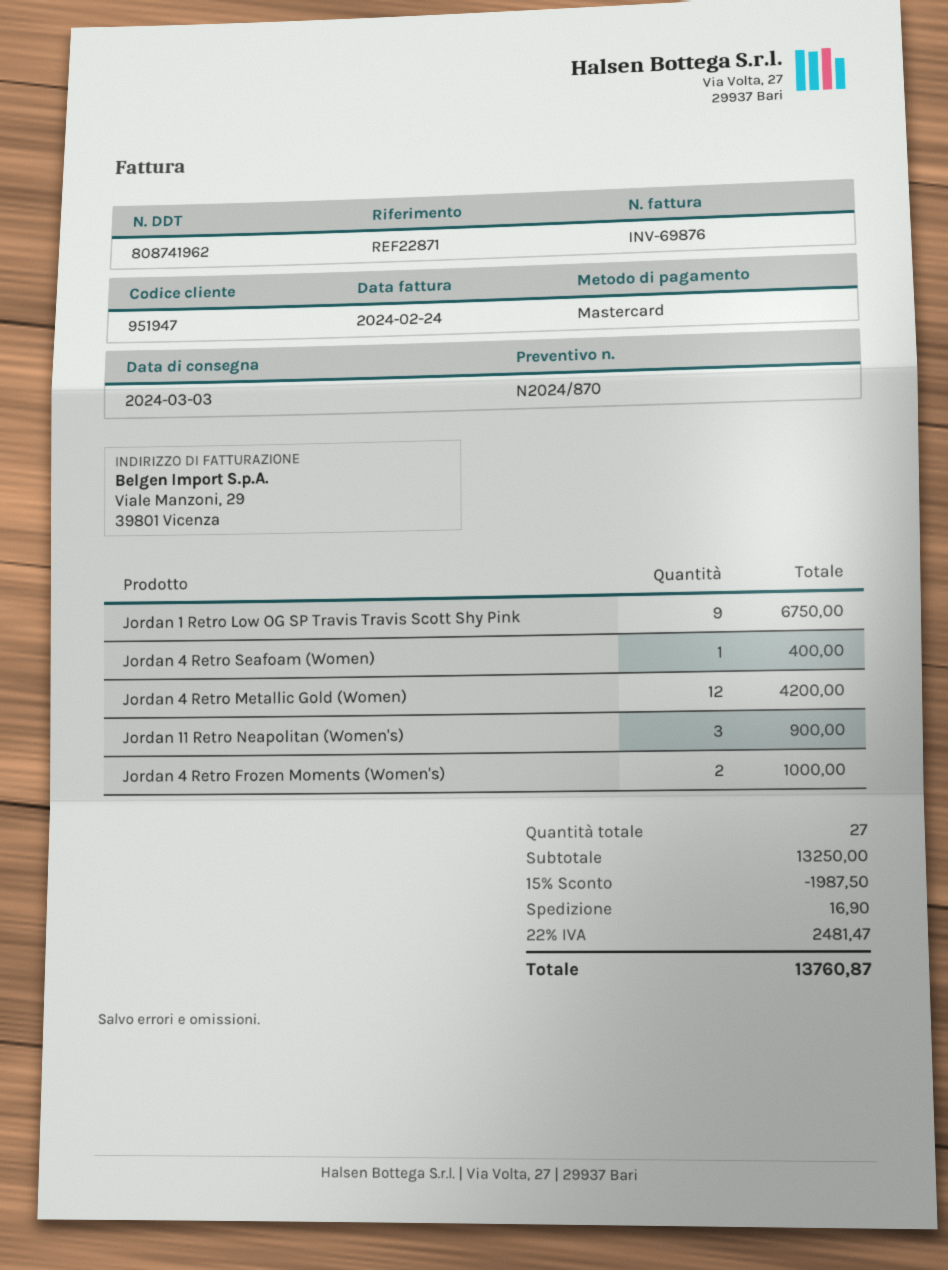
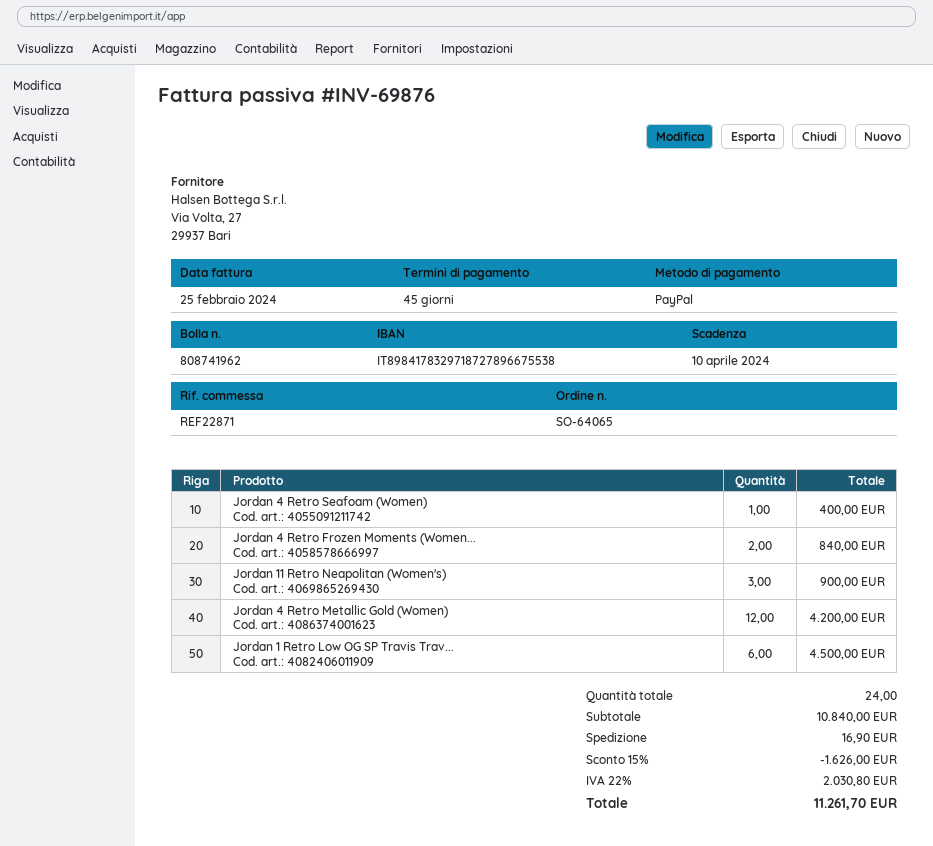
invoice date: 2024-02-24 -> 2024-02-25
payment method: Mastercard -> PayPal
Jordan 1 Retro Low OG SP Travis Travis Scott Shy Pink: 9 for 6750.00 -> 6 for 4500.00
Jordan 4 Retro Frozen Moments (Women's): 2 for 1000.00 -> 2 for 840.00
total quantity: 27 -> 24
subtotal: 13250.00 -> 10840.00
discount: 15% = 1987.50 -> 15% = 1626.00
tax: 22% = 2481.47 -> 22% = 2030.80
total: 13760.87 -> 11261.70

